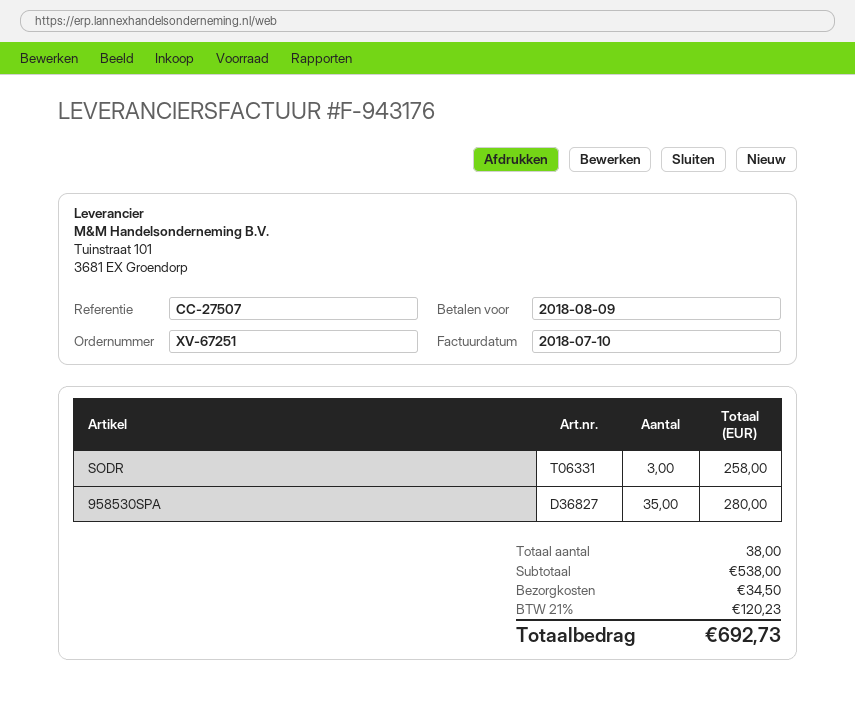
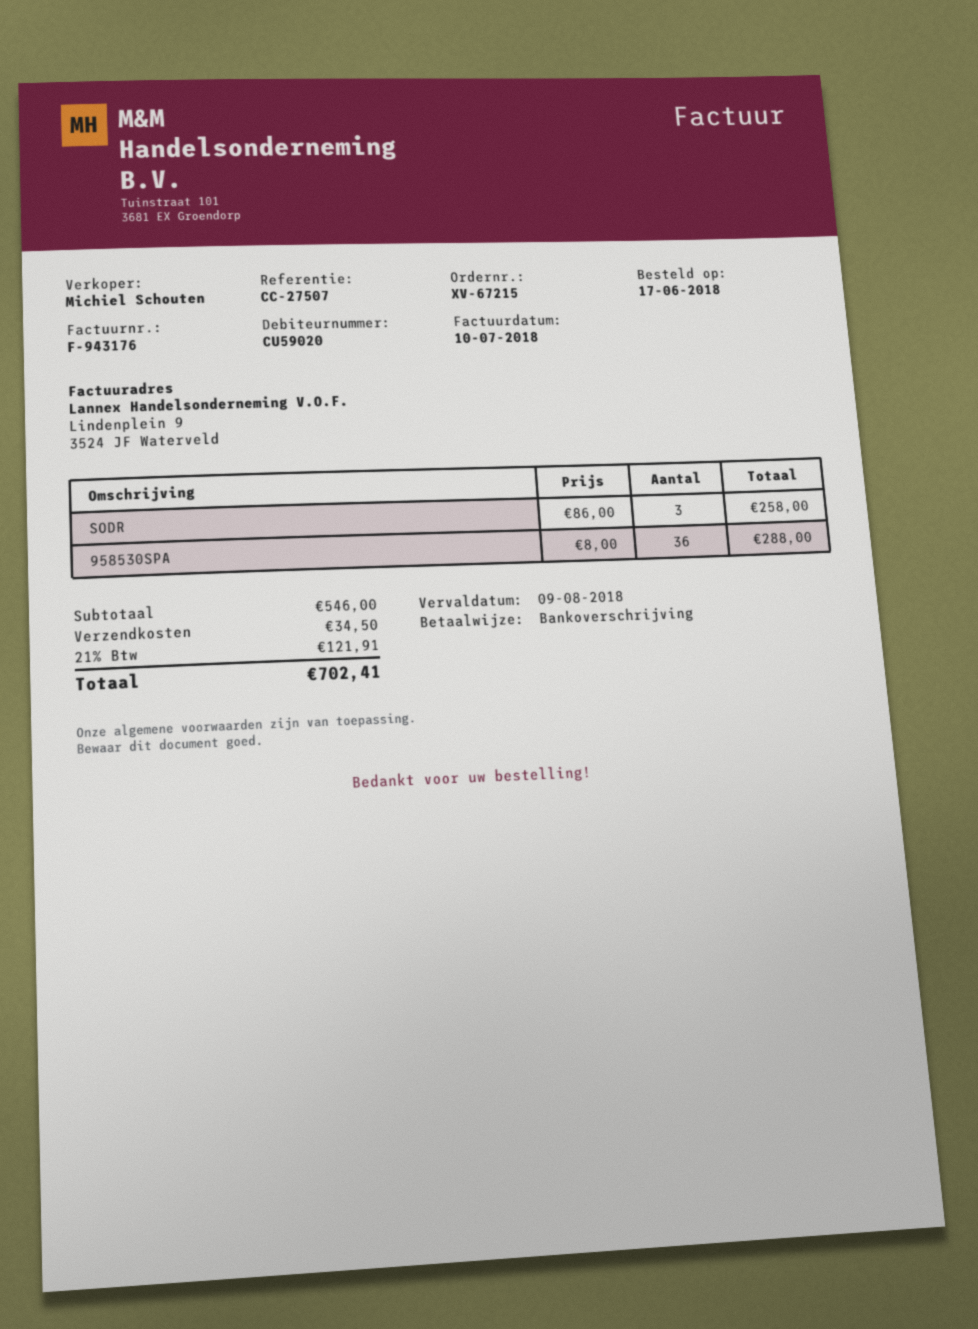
order number: XV-67251 -> XV-67215
958530SPA: 35 for 280.00 -> 36 for 288.00
subtotal: 538.00 -> 546.00
tax: 21% = 120.23 -> 21% = 121.91
total: 692.73 -> 702.41

